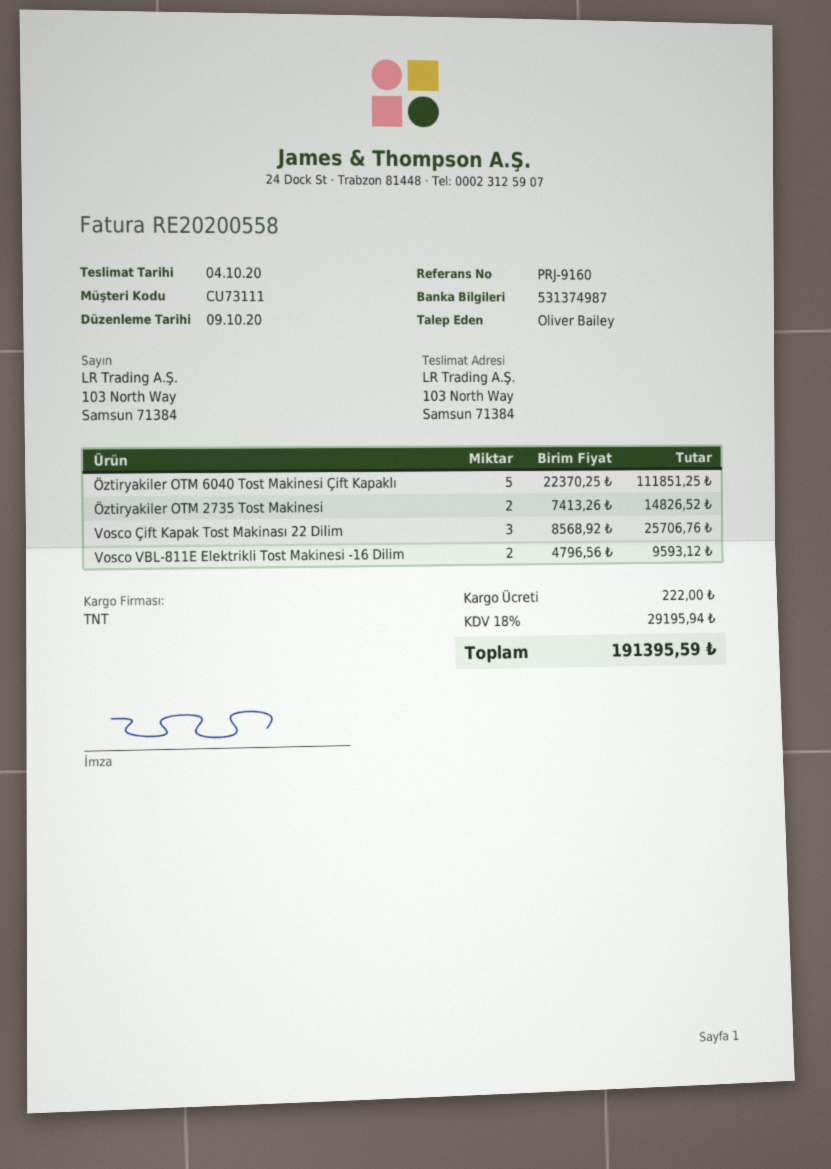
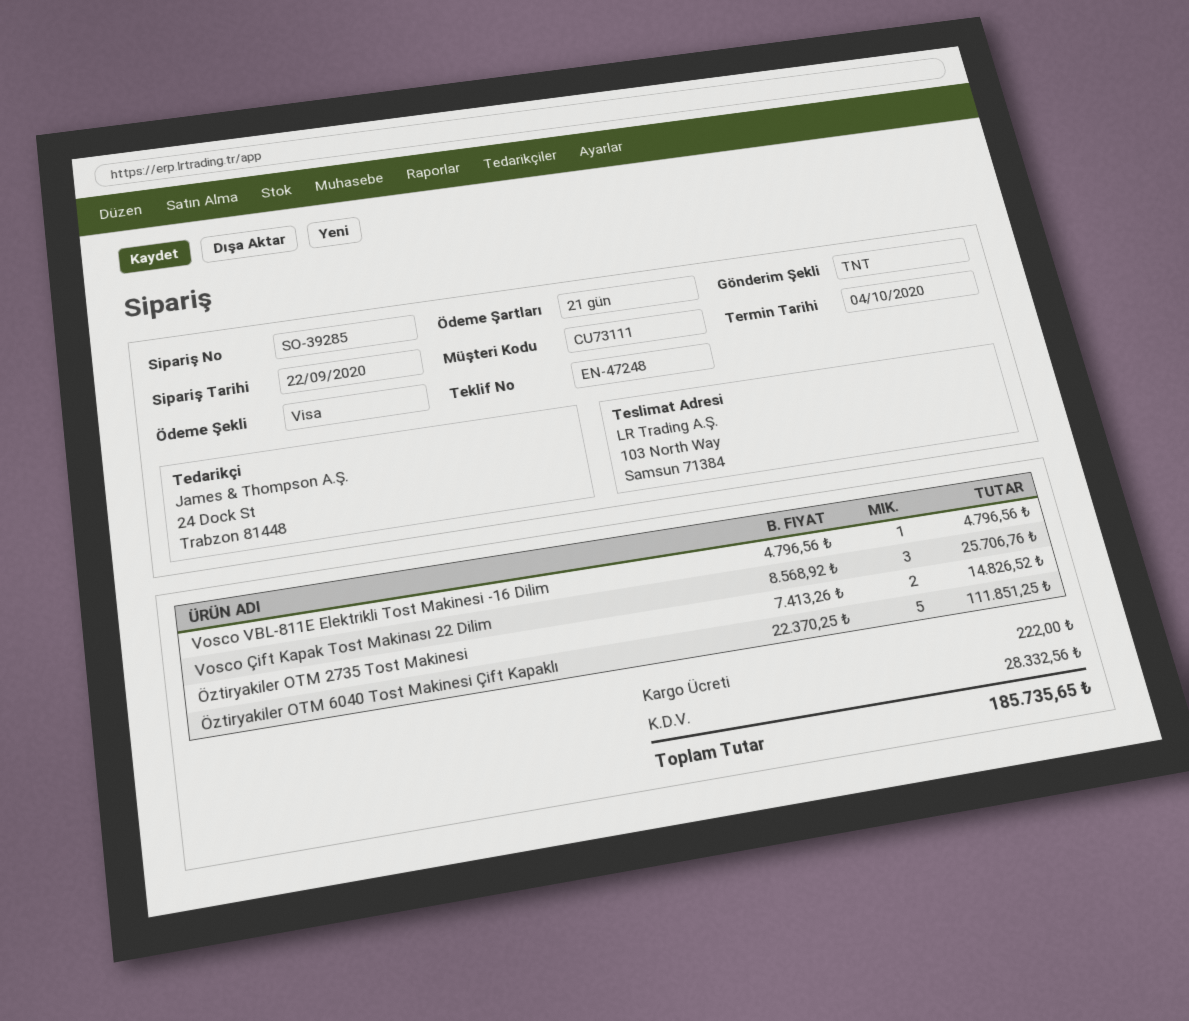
Vosco VBL-811E Elektrikli Tost Makinesi -16 Dilim: 2 x 4796.56 = 9593.12 -> 1 x 4796.56 = 4796.56
tax: 29195.94 -> 28332.56
total: 191395.59 -> 185735.65

